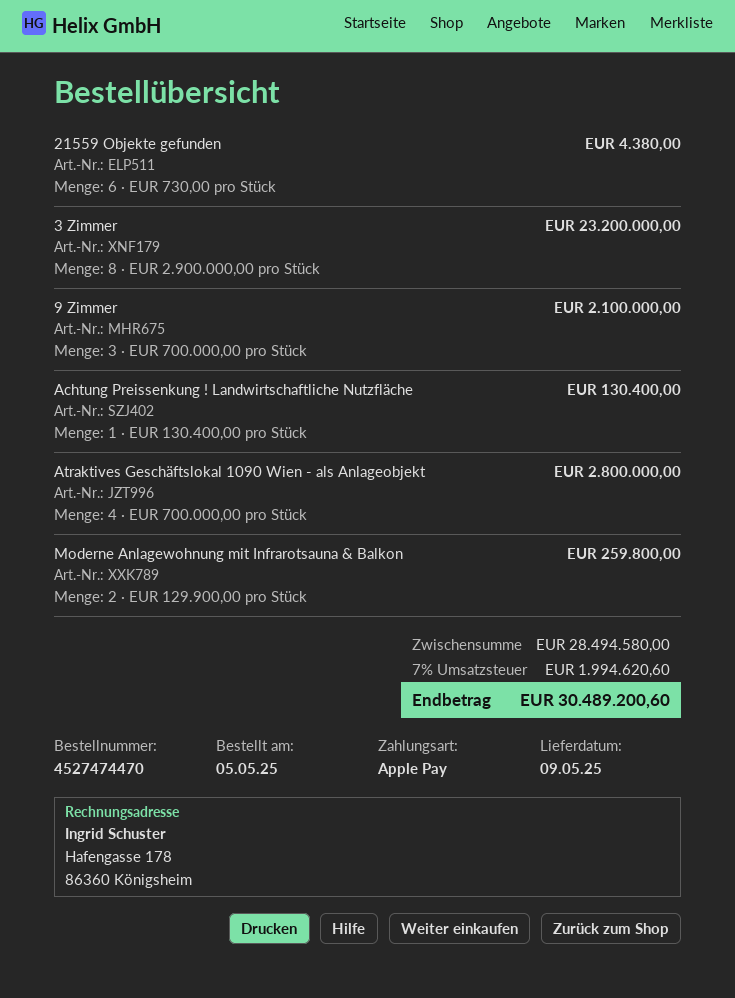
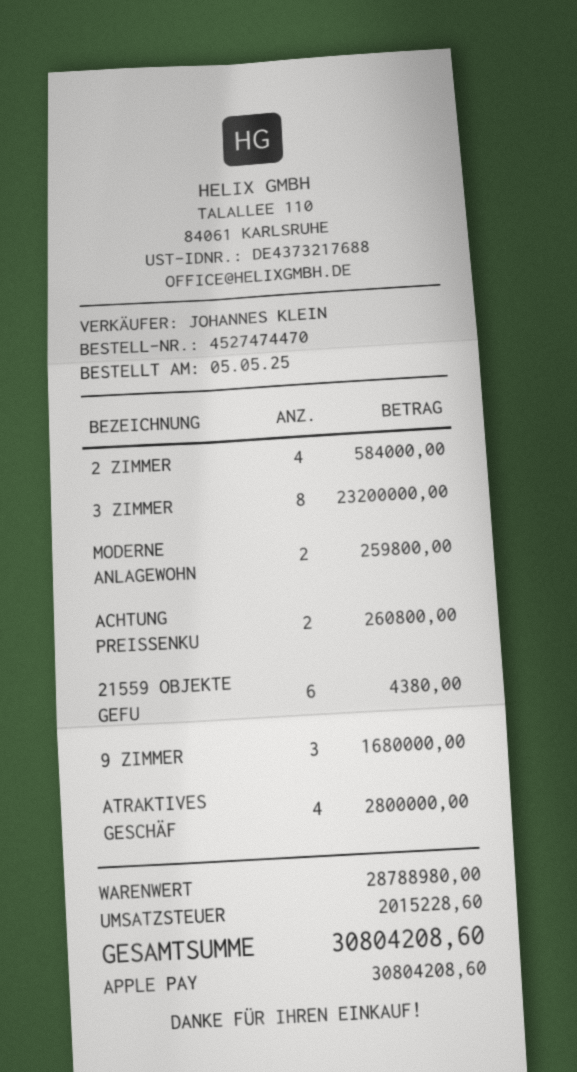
9 Zimmer: 3 for 2100000.00 -> 3 for 1680000.00
Achtung Preissenkung ! Landwirtschaftliche Nutzfläche: 1 for 130400.00 -> 2 for 260800.00
2 ZIMMER: none -> 4 for 584000.00
subtotal: 28494580.00 -> 28788980.00
tax: 1994620.60 -> 2015228.60
total: 30489200.60 -> 30804208.60

